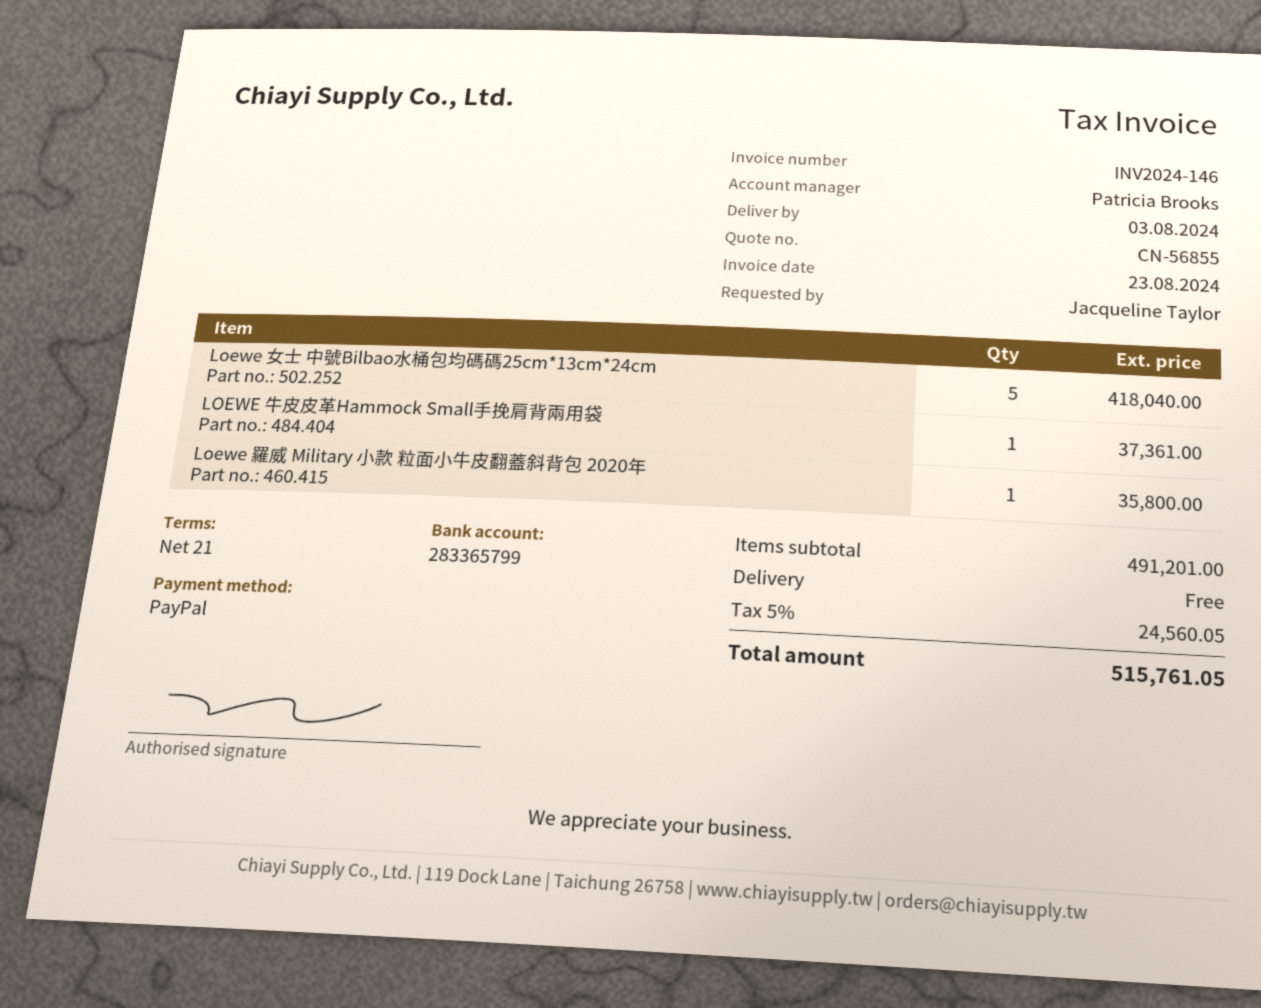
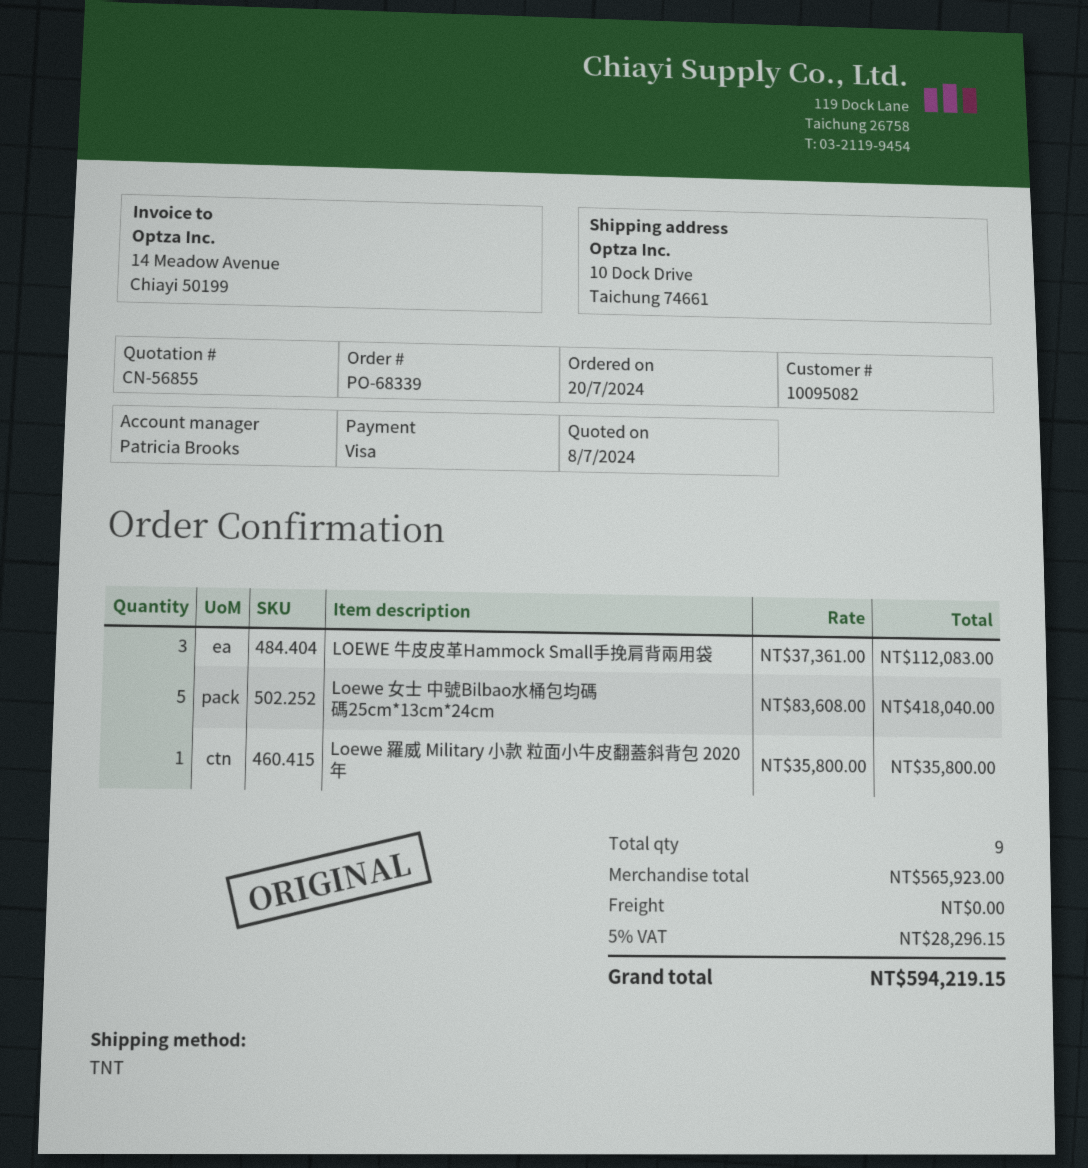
payment method: PayPal -> Visa
LOEWE 牛皮皮革Hammock Small手挽肩背兩用袋: 1 for 37361.00 -> 3 for 112083.00
subtotal: 491201.00 -> 565923.00
tax: 5% = 24560.05 -> 5% = 28296.15
total: 515761.05 -> 594219.15

